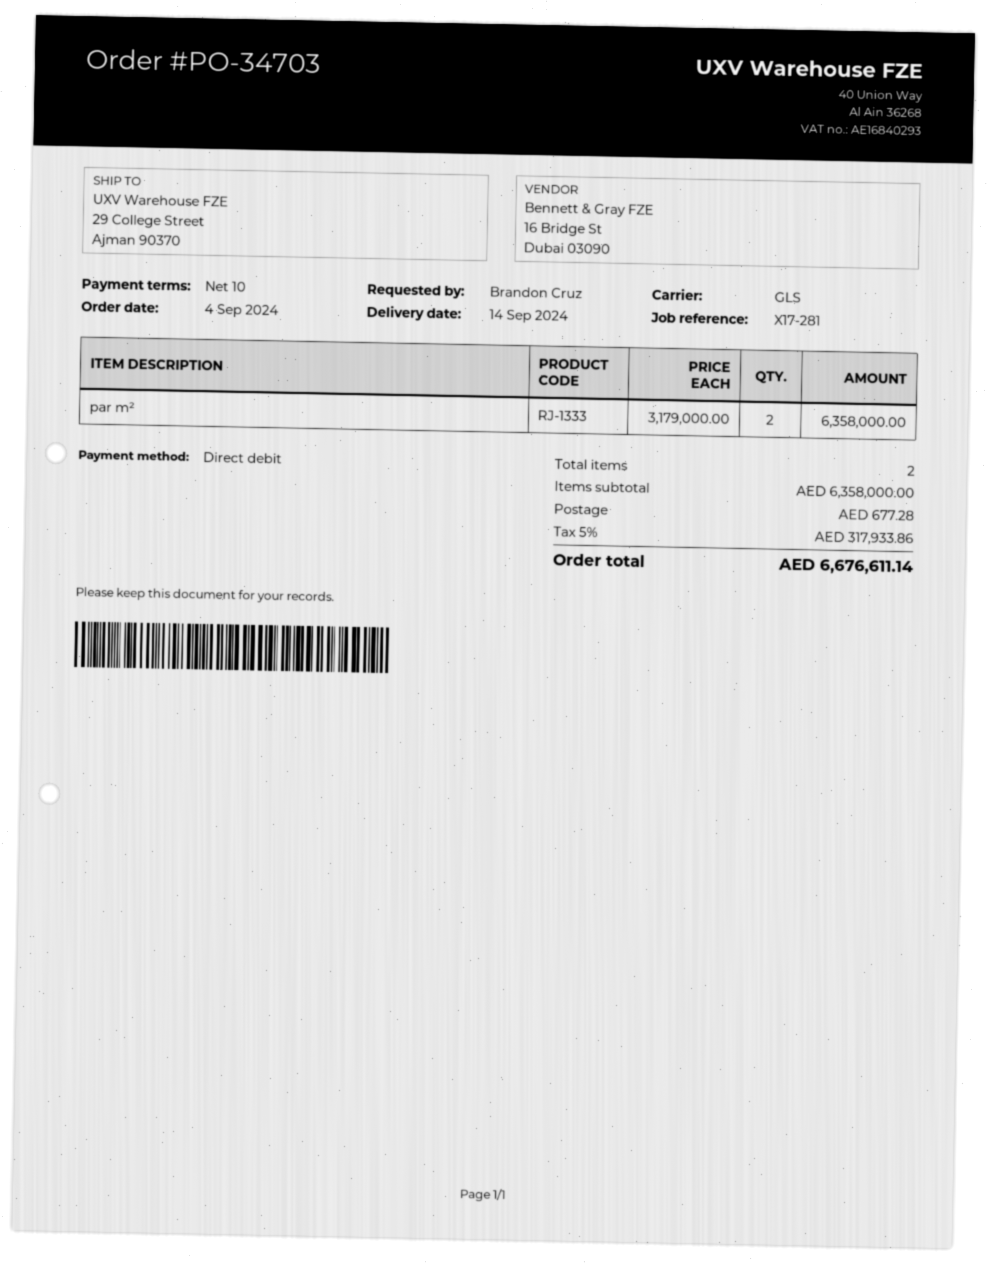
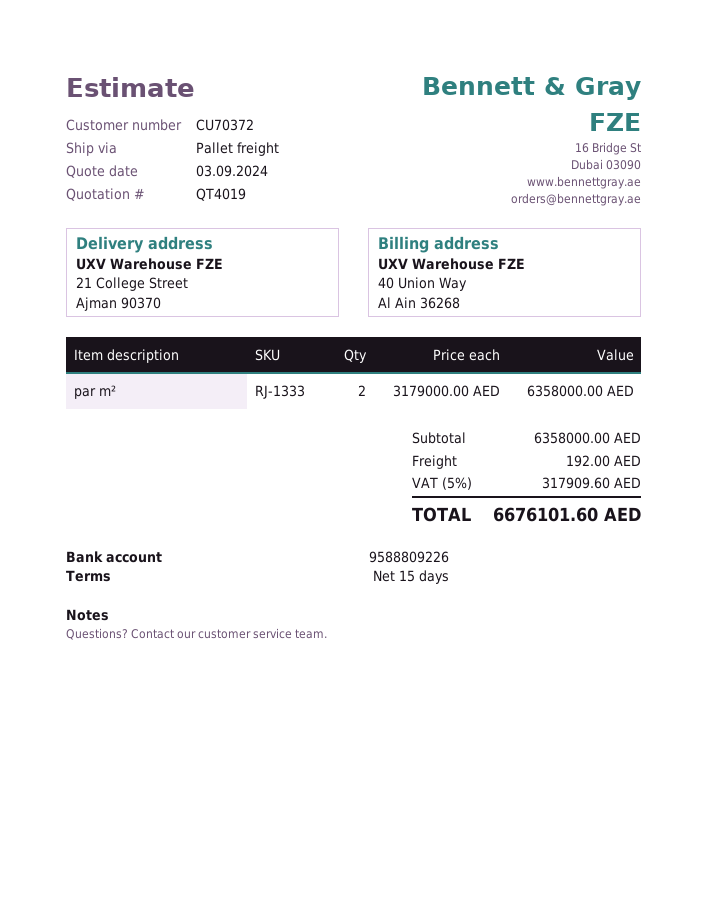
payment terms: 10 days -> 15 days
shipping method: GLS -> pallet freight
ship to: 29 College Street, Ajman 90370 -> 21 College Street, Ajman 90370
shipping: 677.28 -> 192.00
tax: 5% = 317933.86 -> 5% = 317909.60
total: 6676611.14 -> 6676101.60

